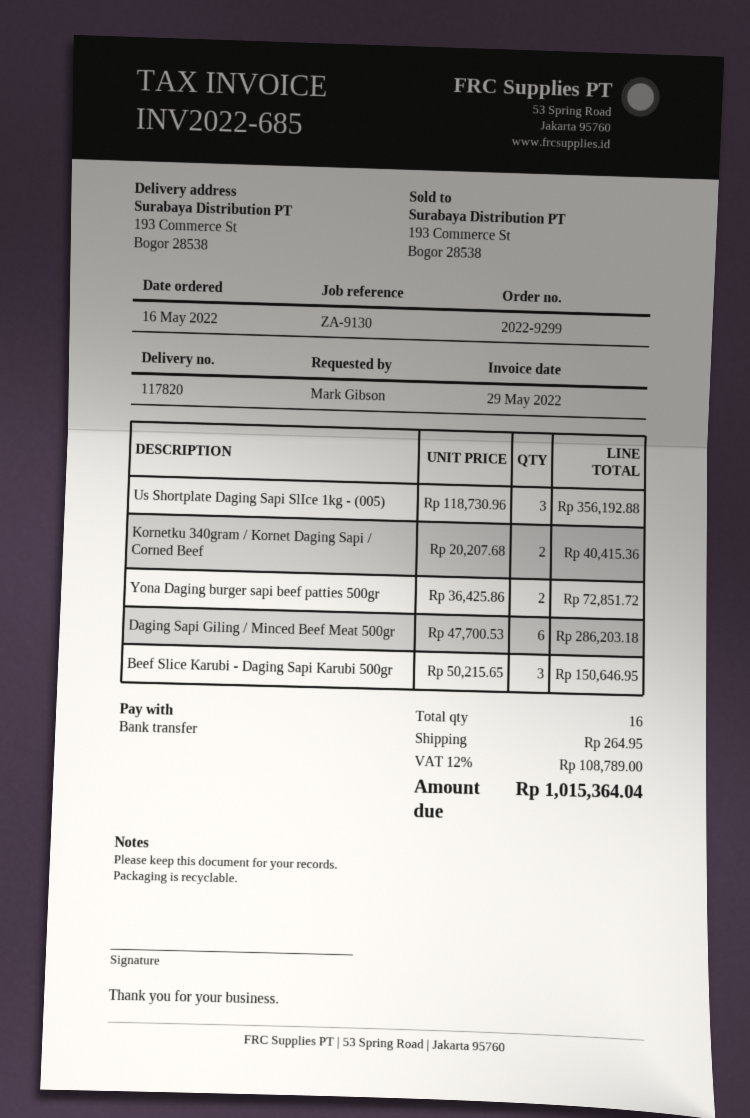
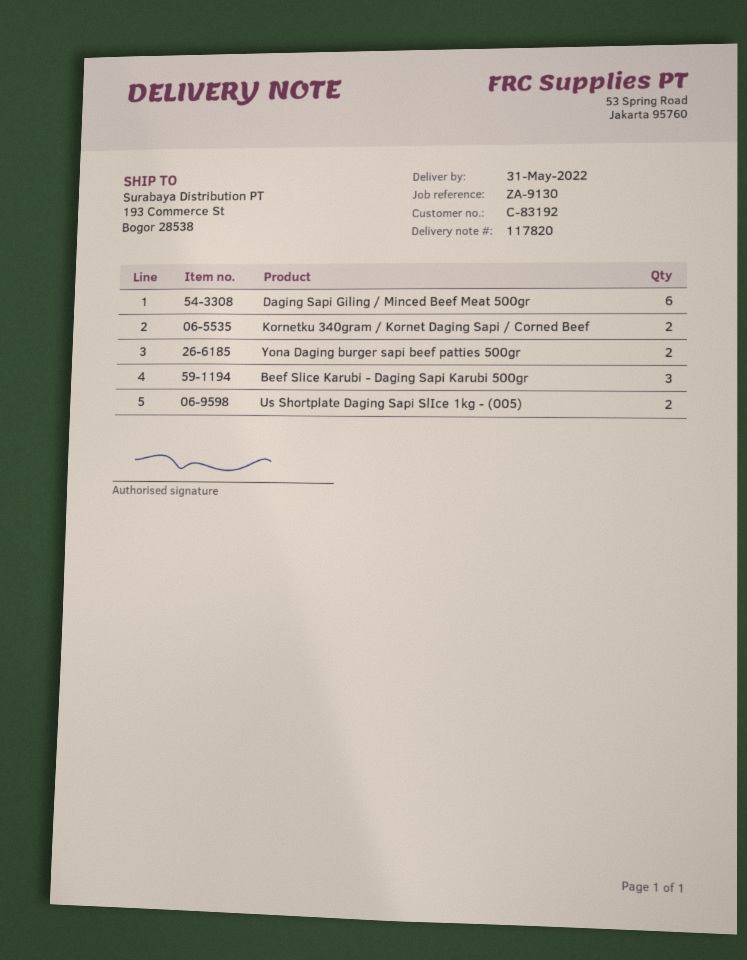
Us Shortplate Daging Sapi SlIce 1kg - (005): 3 -> 2

